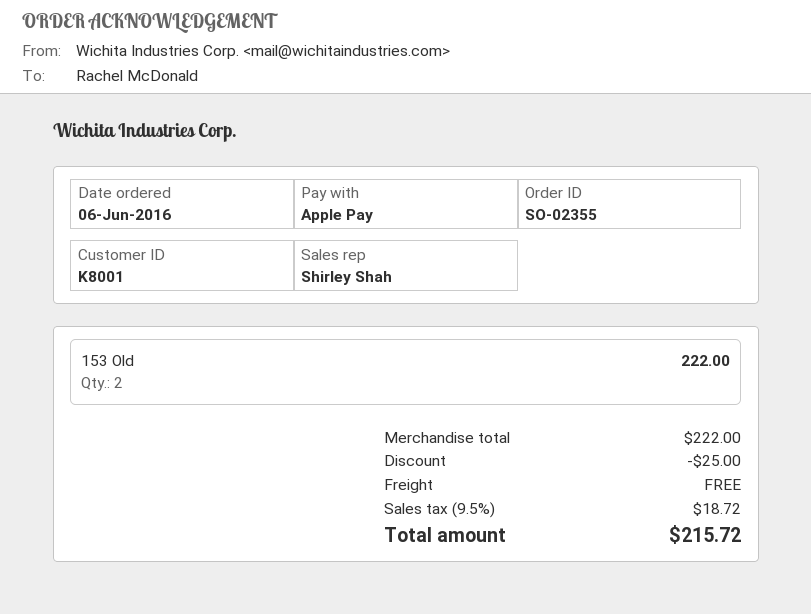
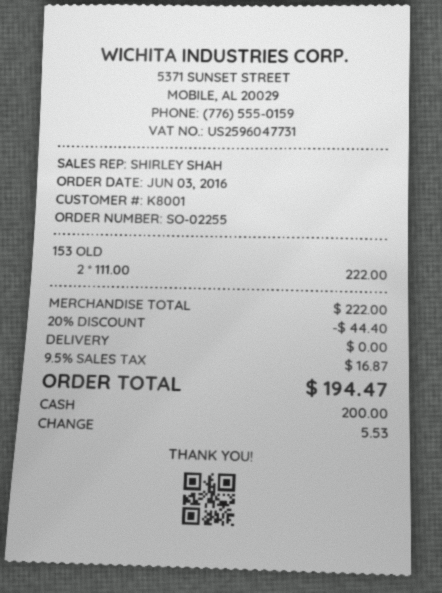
order number: SO-02355 -> SO-02255
order date: 2016-06-06 -> 2016-06-03
payment method: Apple Pay -> cash
discount: 25.00 -> 44.40
tax: 9.5% = 18.72 -> 9.5% = 16.87
total: 215.72 -> 194.47

